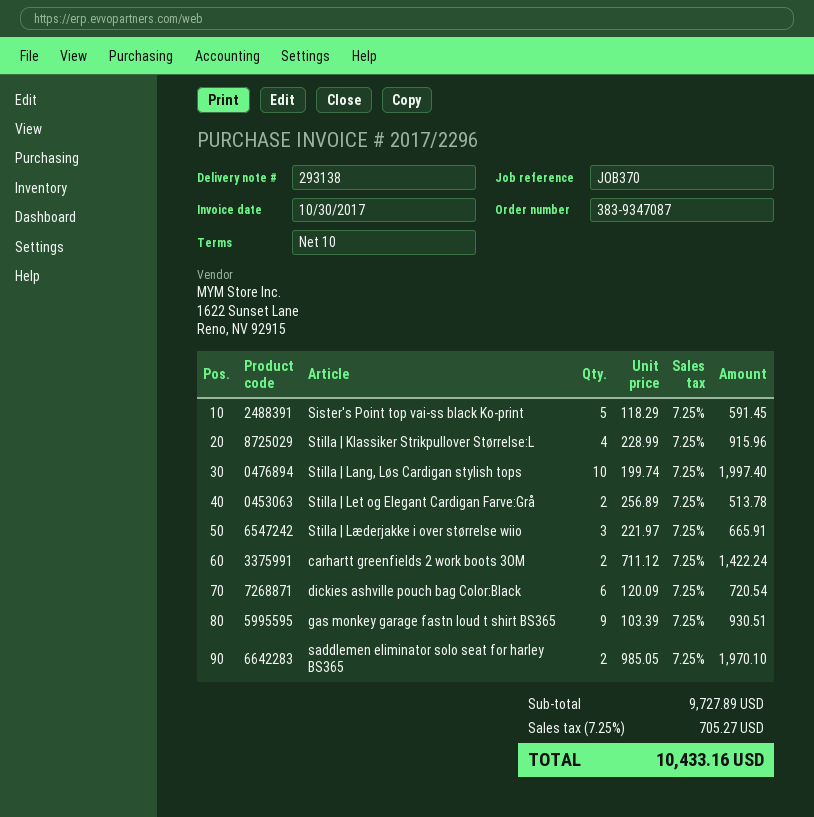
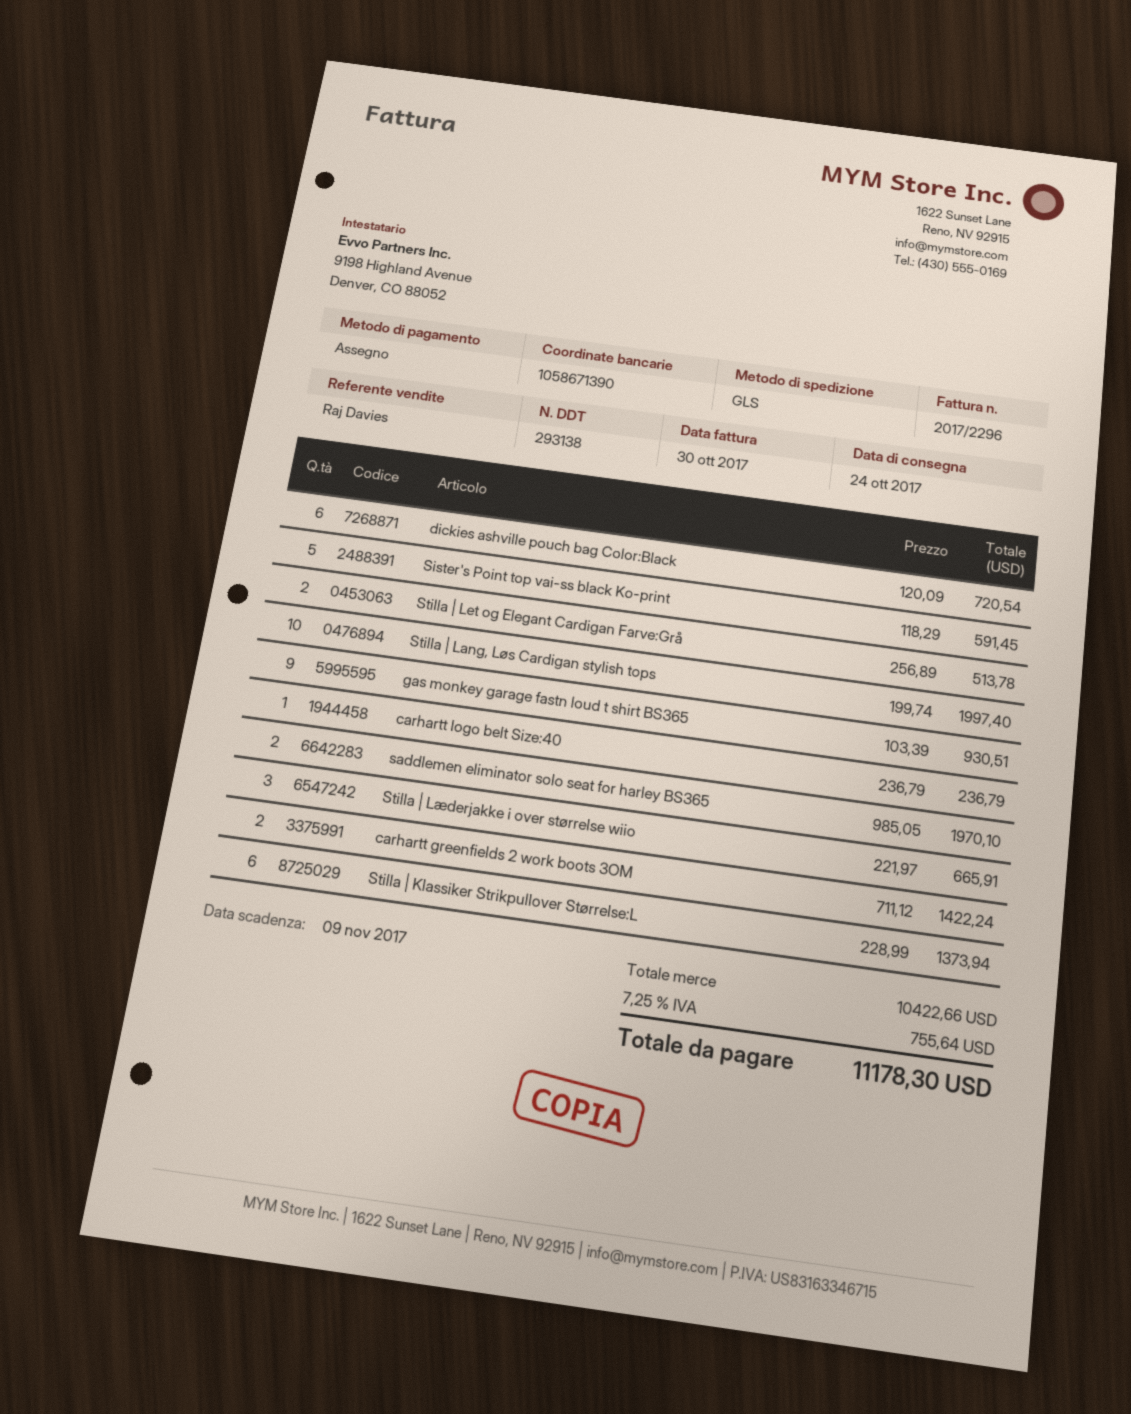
Stilla | Klassiker Strikpullover Størrelse:L: 4 x 228.99 = 915.96 -> 6 x 228.99 = 1373.94
carhartt logo belt Size:40: none -> 1 x 236.79 = 236.79
subtotal: 9727.89 -> 10422.66
tax: 7.25% = 705.27 -> 7.25% = 755.64
total: 10433.16 -> 11178.30

